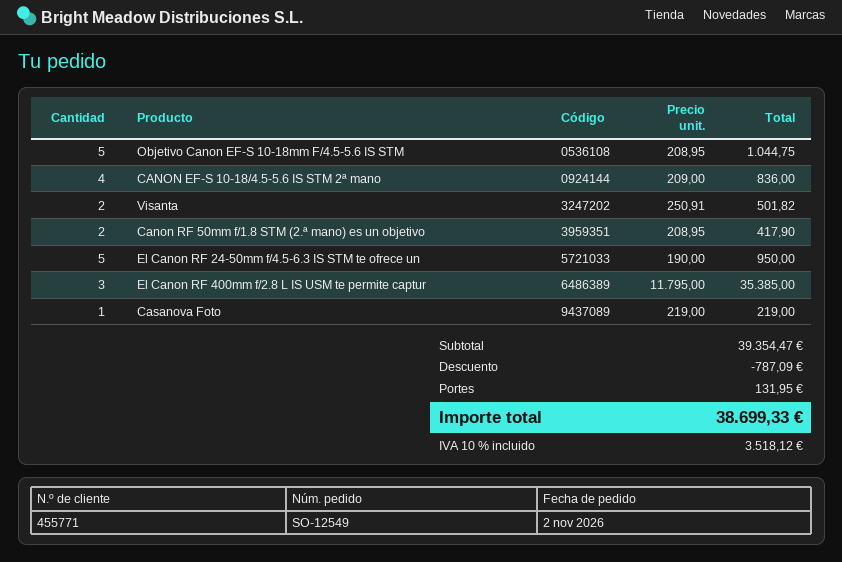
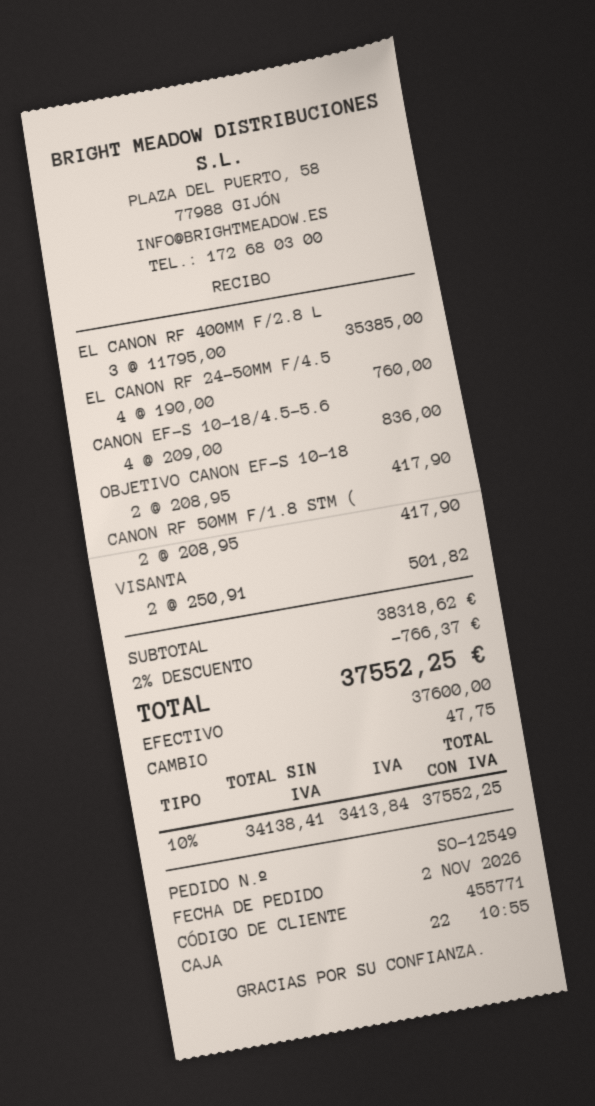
Objetivo Canon EF-S 10-18mm F/4.5-5.6 IS STM: 5 x 208.95 = 1044.75 -> 2 x 208.95 = 417.90
El Canon RF 24-50mm f/4.5-6.3 IS STM te ofrece un: 5 x 190.00 = 950.00 -> 4 x 190.00 = 760.00
Casanova Foto: 1 x 219.00 = 219.00 -> none
subtotal: 39354.47 -> 38318.62
discount: 787.09 -> 766.37
shipping: 131.95 -> none
tax: 10% = 3518.12 -> 10% = 3413.84
total: 38699.33 -> 37552.25

